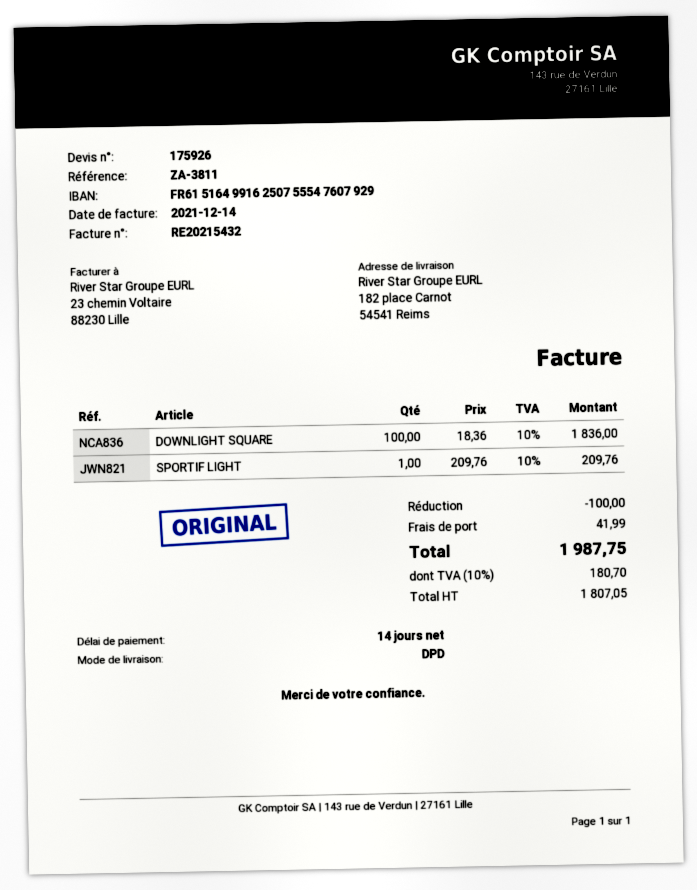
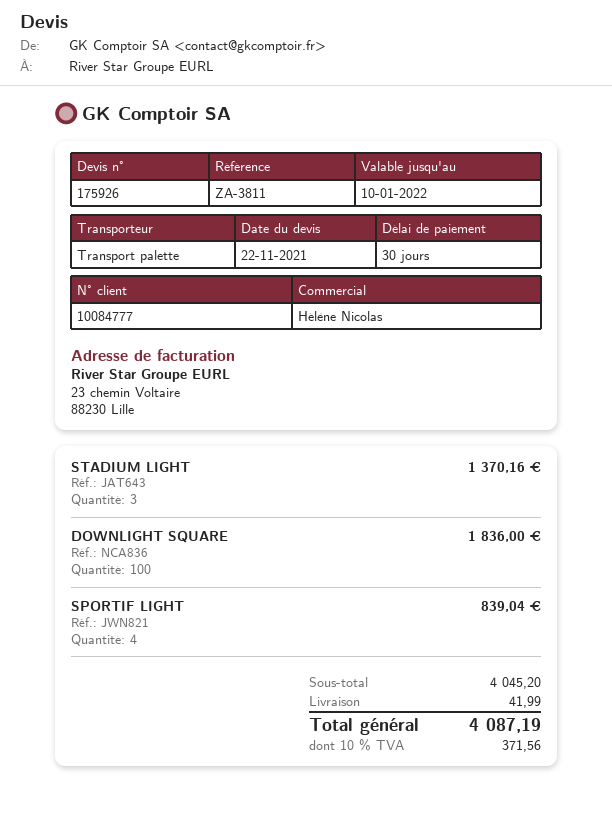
payment terms: 14 days -> 30 days
shipping method: DPD -> pallet freight
SPORTIF LIGHT: 1 for 209.76 -> 4 for 839.04
STADIUM LIGHT: none -> 3 for 1370.16
discount: 100.00 -> none
tax: 10% = 180.70 -> 10% = 371.56
total: 1987.75 -> 4087.19

